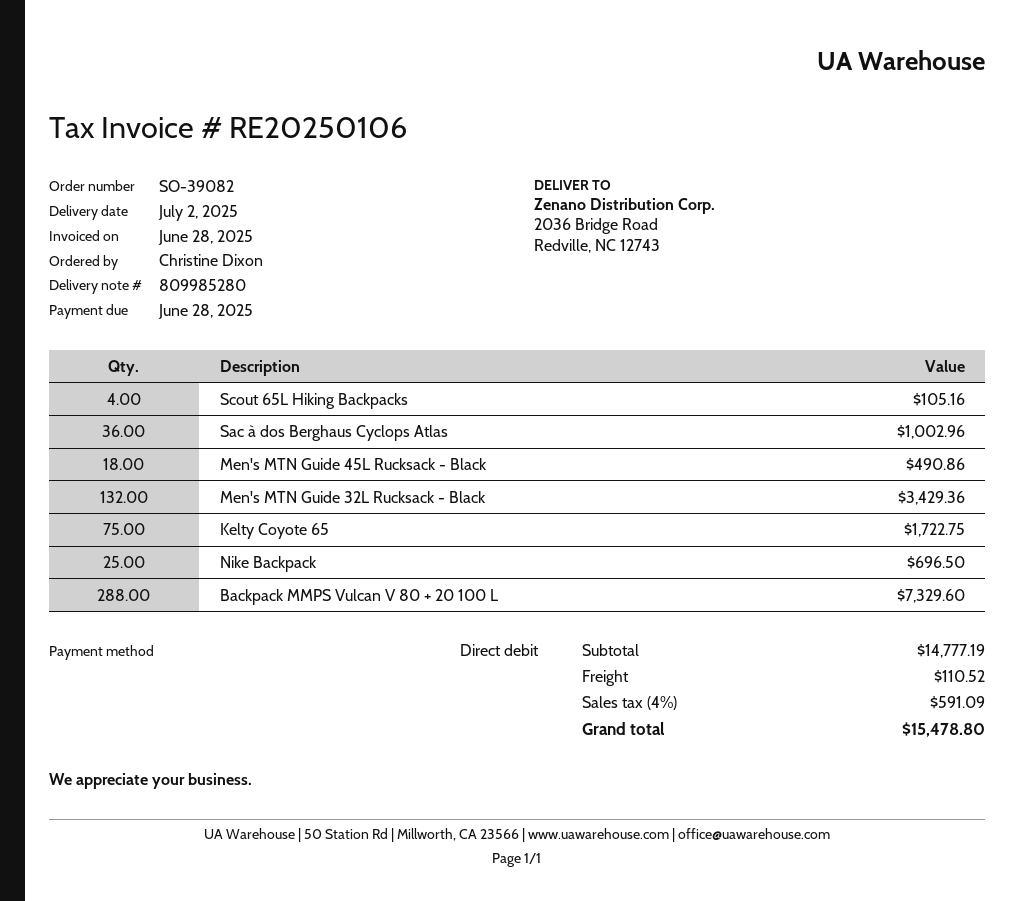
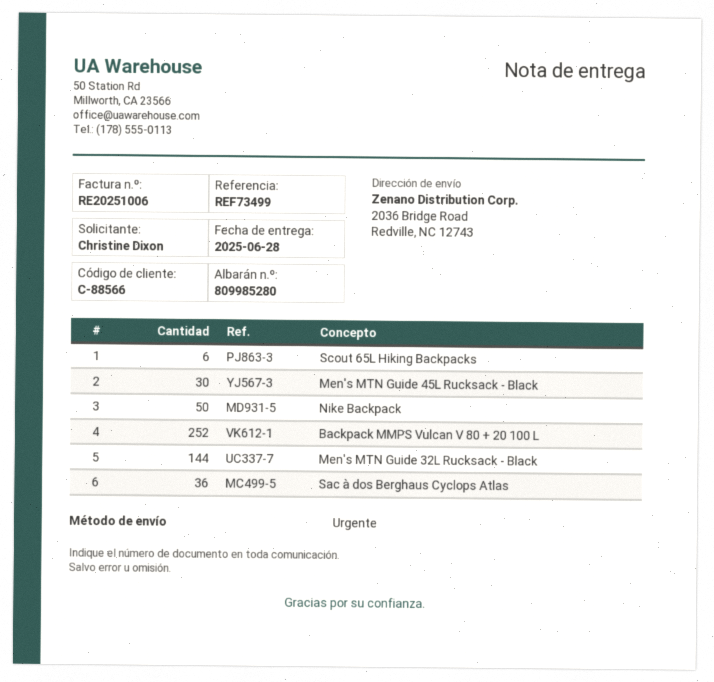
delivery date: 2025-07-02 -> 2025-06-28
invoice number: RE20250106 -> RE20251006
Scout 65L Hiking Backpacks: 4 -> 6
Men's MTN Guide 45L Rucksack - Black: 18 -> 30
Men's MTN Guide 32L Rucksack - Black: 132 -> 144
Kelty Coyote 65: 75 -> none
Nike Backpack: 25 -> 50
Backpack MMPS Vulcan V 80 + 20 100 L: 288 -> 252

